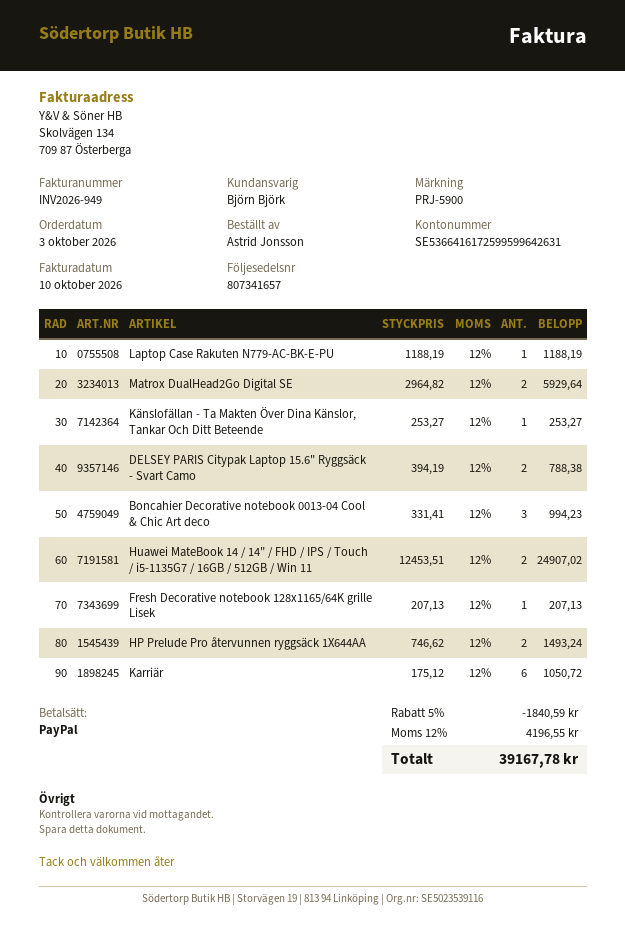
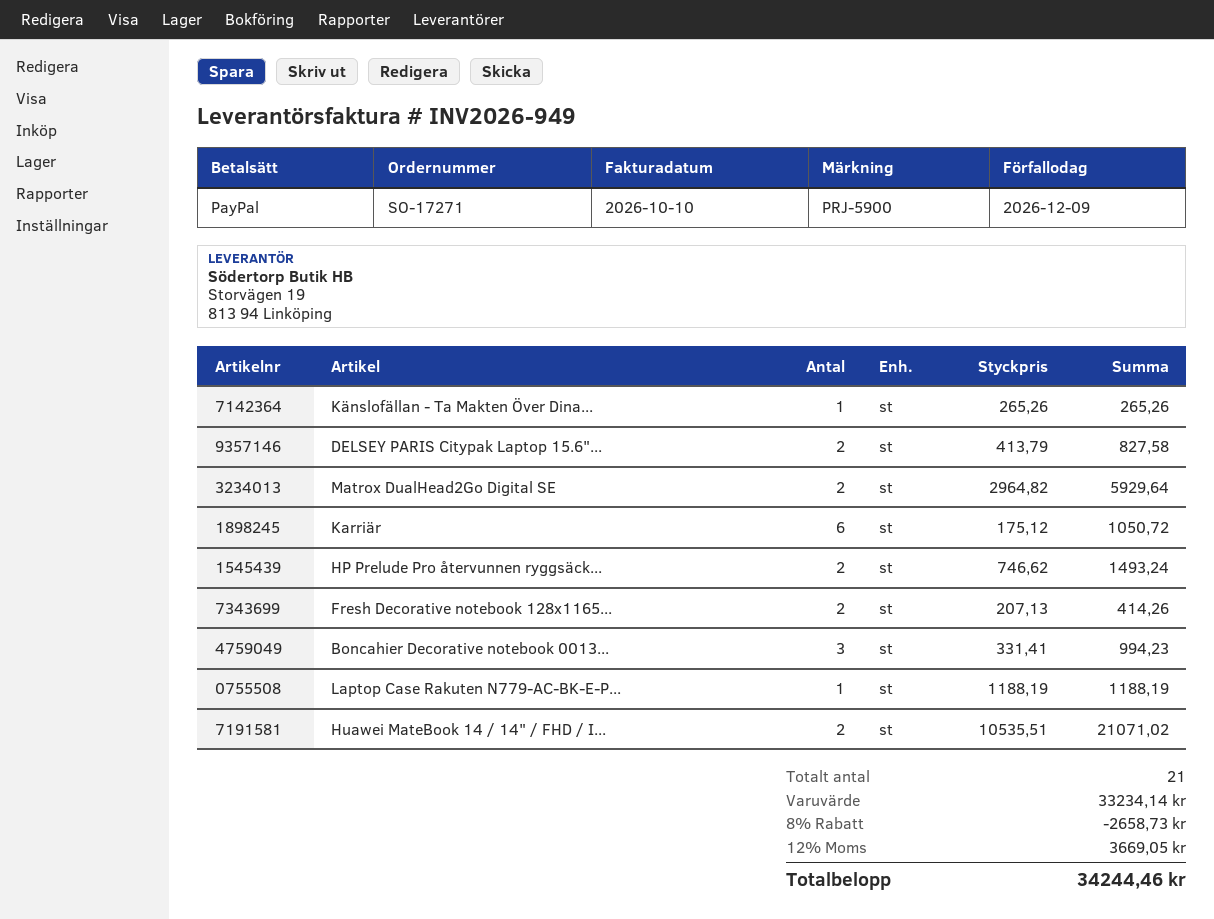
Känslofällan - Ta Makten Över Dina Känslor, Tankar Och Ditt Beteende: 1 x 253.27 = 253.27 -> 1 x 265.26 = 265.26
DELSEY PARIS Citypak Laptop 15.6" Ryggsäck - Svart Camo: 2 x 394.19 = 788.38 -> 2 x 413.79 = 827.58
Huawei MateBook 14 / 14" / FHD / IPS / Touch / i5-1135G7 / 16GB / 512GB / Win 11: 2 x 12453.51 = 24907.02 -> 2 x 10535.51 = 21071.02
Fresh Decorative notebook 128x1165/64K grille Lisek: 1 x 207.13 = 207.13 -> 2 x 207.13 = 414.26
discount: 5% = 1840.59 -> 8% = 2658.73
tax: 12% = 4196.55 -> 12% = 3669.05
total: 39167.78 -> 34244.46

